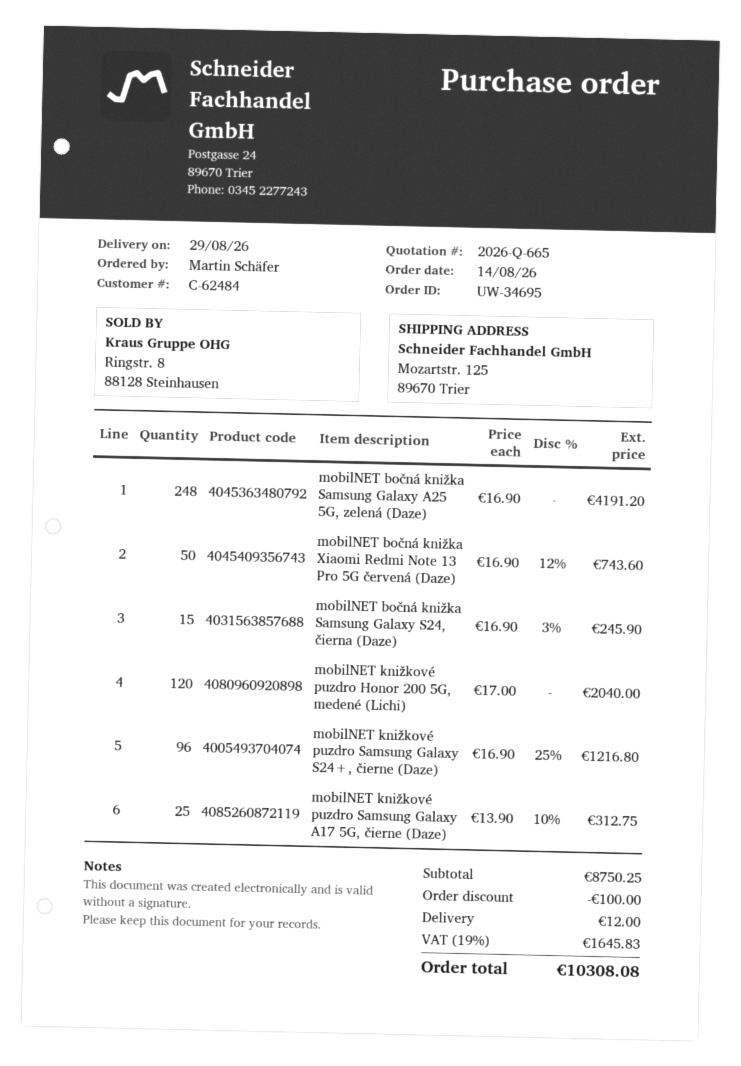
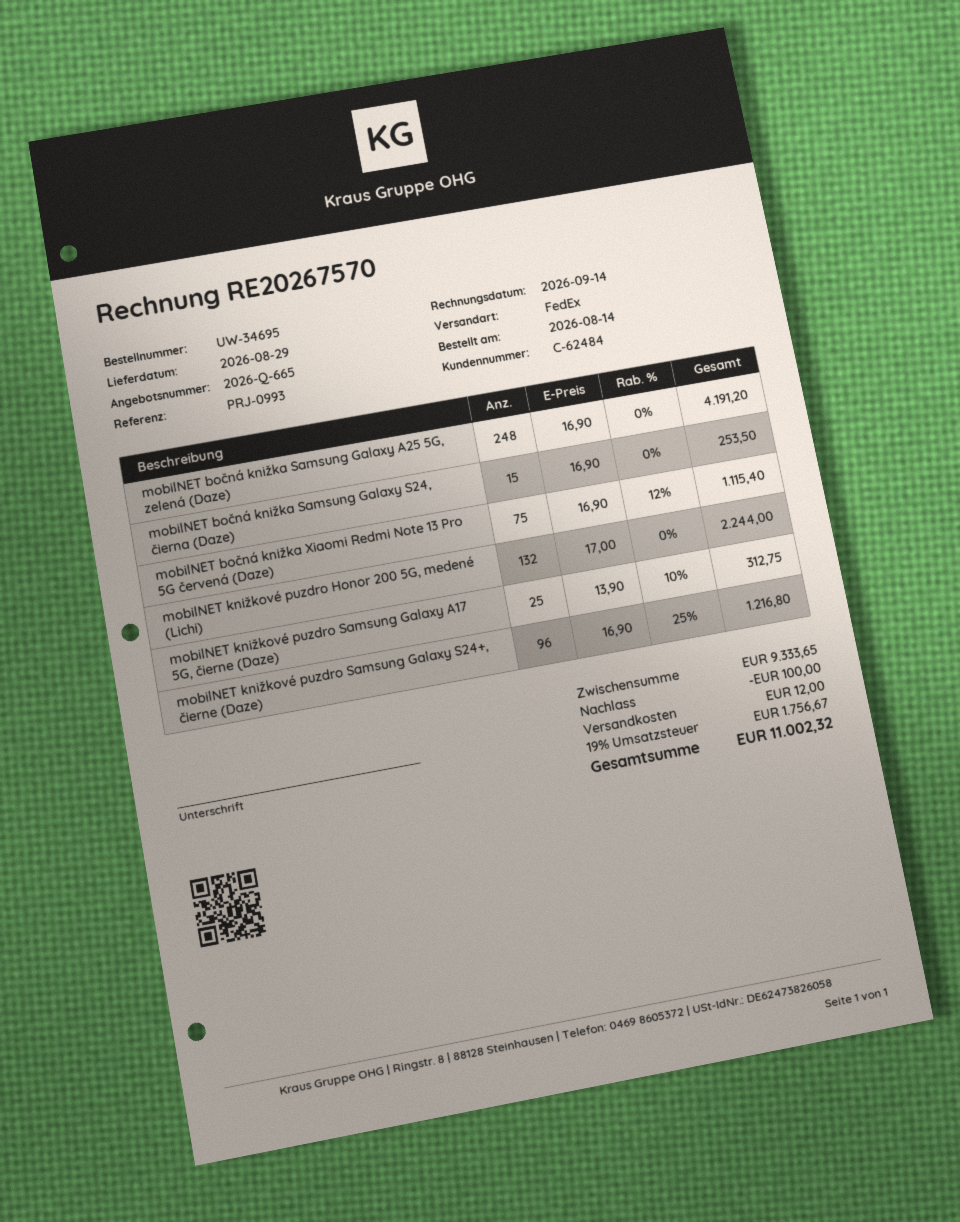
mobilNET bočná knižka Xiaomi Redmi Note 13 Pro 5G červená (Daze): 50 x 16.90 - 12% = 743.60 -> 75 x 16.90 - 12% = 1115.40
mobilNET bočná knižka Samsung Galaxy S24, čierna (Daze): 15 x 16.90 - 3% = 245.90 -> 15 x 16.90 = 253.50
mobilNET knižkové puzdro Honor 200 5G, medené (Lichi): 120 x 17.00 = 2040.00 -> 132 x 17.00 = 2244.00
subtotal: 8750.25 -> 9333.65
tax: 19% = 1645.83 -> 19% = 1756.67
total: 10308.08 -> 11002.32

